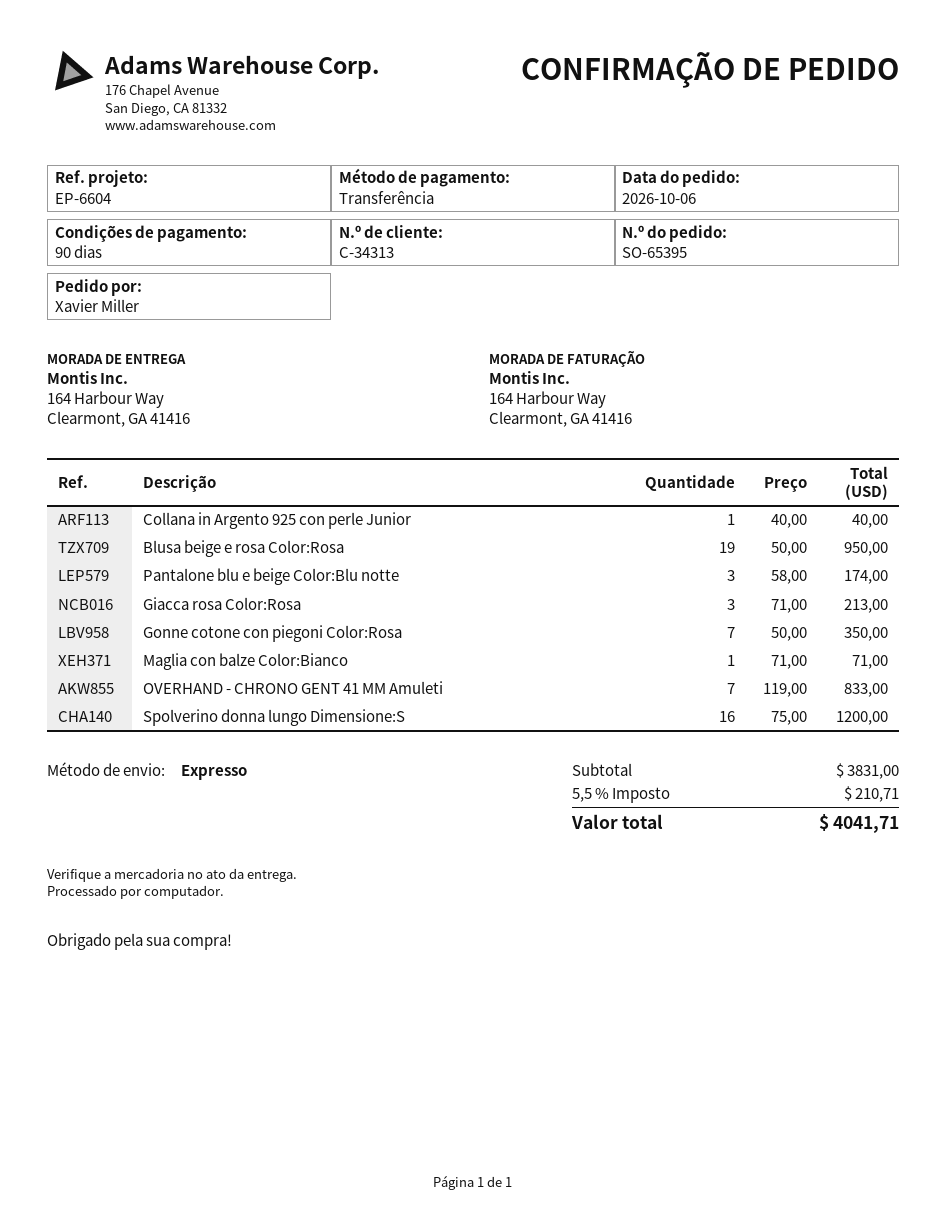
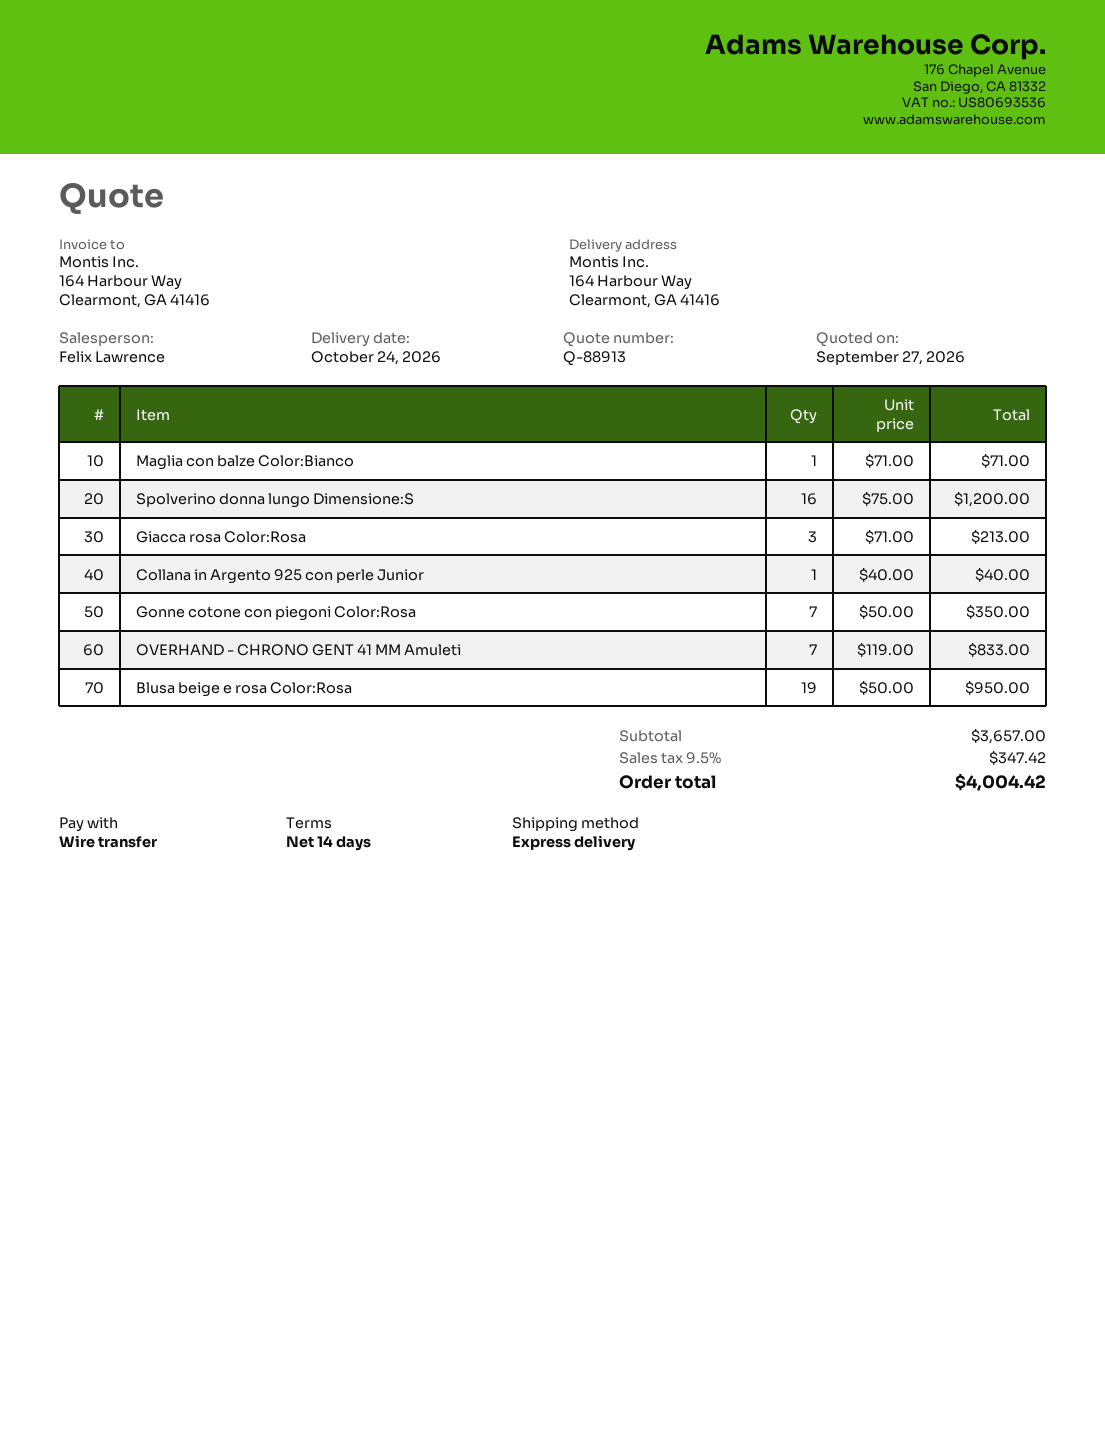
payment terms: 90 days -> 14 days
Pantalone blu e beige Color:Blu notte: 3 x 58.00 = 174.00 -> none
subtotal: 3831.00 -> 3657.00
tax: 5.5% = 210.71 -> 9.5% = 347.42
total: 4041.71 -> 4004.42

